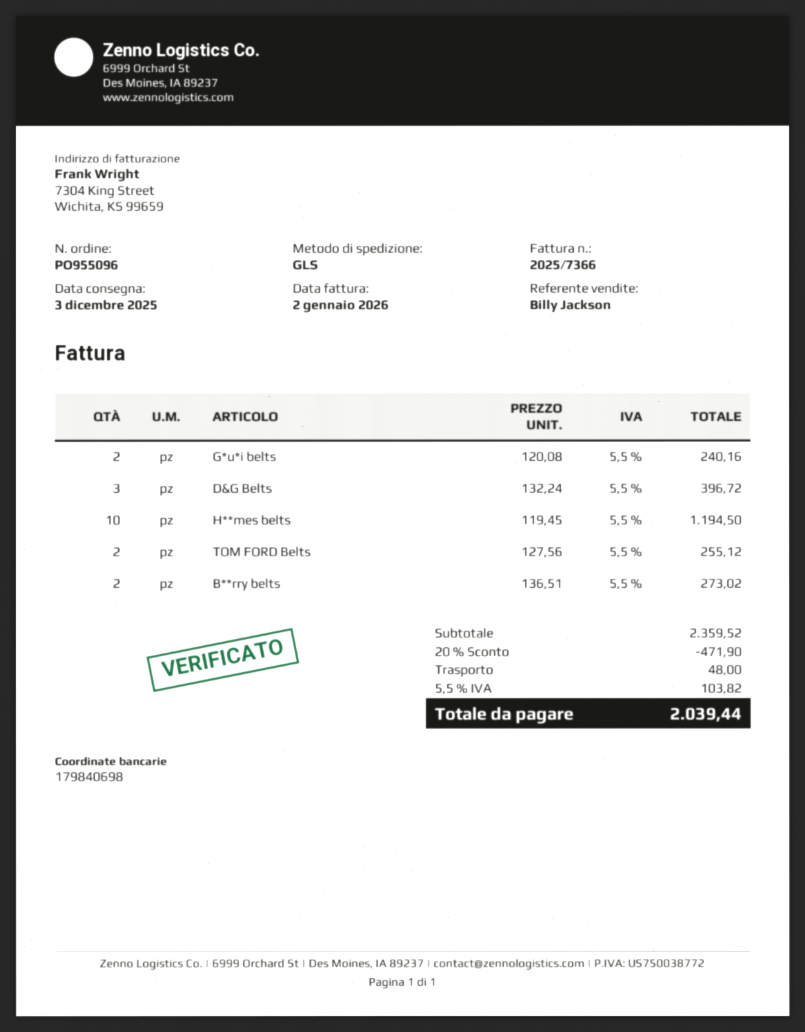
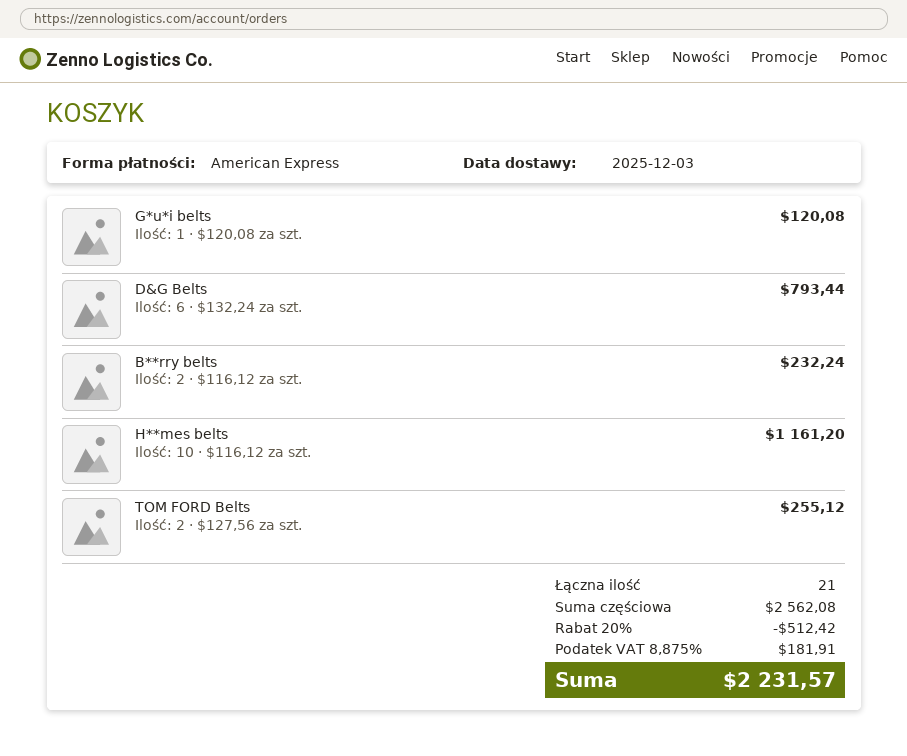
G*u*i belts: 2 x 120.08 = 240.16 -> 1 x 120.08 = 120.08
D&G Belts: 3 x 132.24 = 396.72 -> 6 x 132.24 = 793.44
H**mes belts: 10 x 119.45 = 1194.50 -> 10 x 116.12 = 1161.20
B**rry belts: 2 x 136.51 = 273.02 -> 2 x 116.12 = 232.24
subtotal: 2359.52 -> 2562.08
discount: 20% = 471.90 -> 20% = 512.42
shipping: 48.00 -> none
tax: 5.5% = 103.82 -> 8.875% = 181.91
total: 2039.44 -> 2231.57

